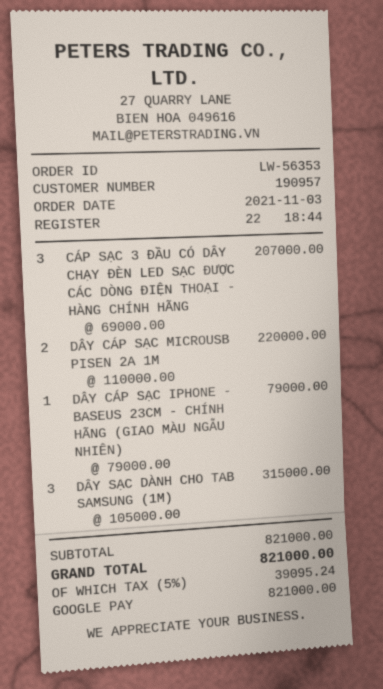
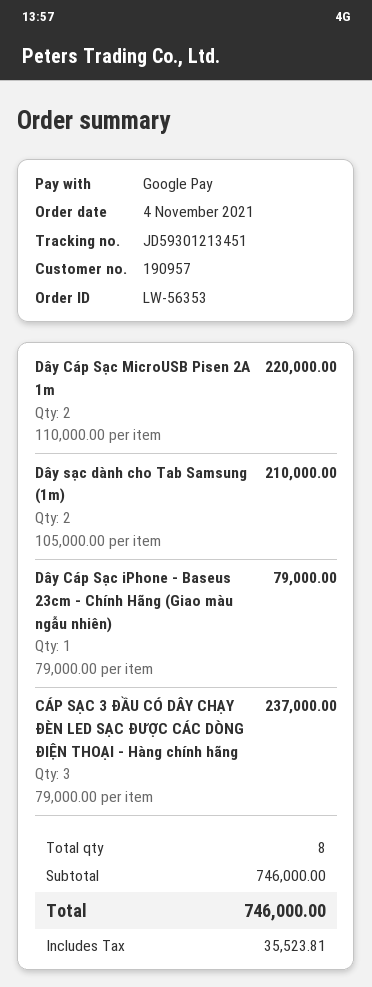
order date: 2021-11-03 -> 2021-11-04
CÁP SẠC 3 ĐẦU CÓ DÂY CHẠY ĐÈN LED SẠC ĐƯỢC CÁC DÒNG ĐIỆN THOẠI - HÀNG CHÍNH HÃNG: 3 x 69000.00 = 207000.00 -> 3 x 79000.00 = 237000.00
DÂY SẠC DÀNH CHO TAB SAMSUNG (1M): 3 x 105000.00 = 315000.00 -> 2 x 105000.00 = 210000.00
subtotal: 821000.00 -> 746000.00
tax: 39095.24 -> 35523.81
total: 821000.00 -> 746000.00

